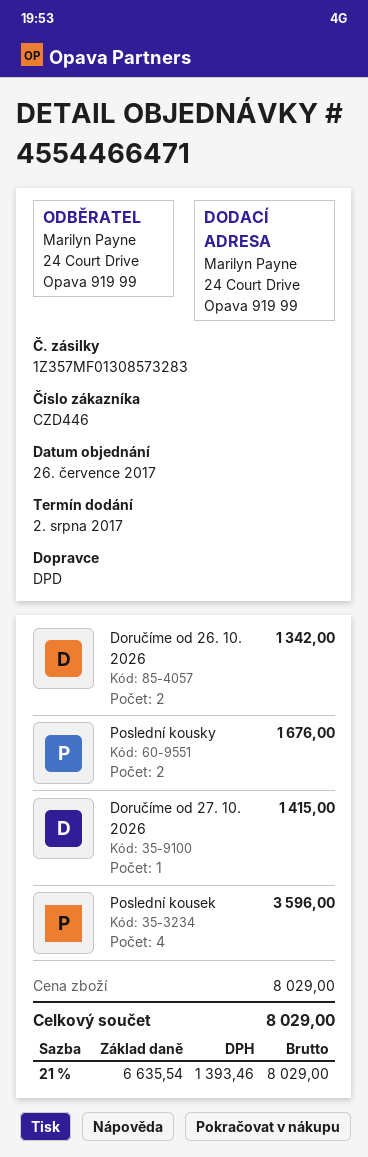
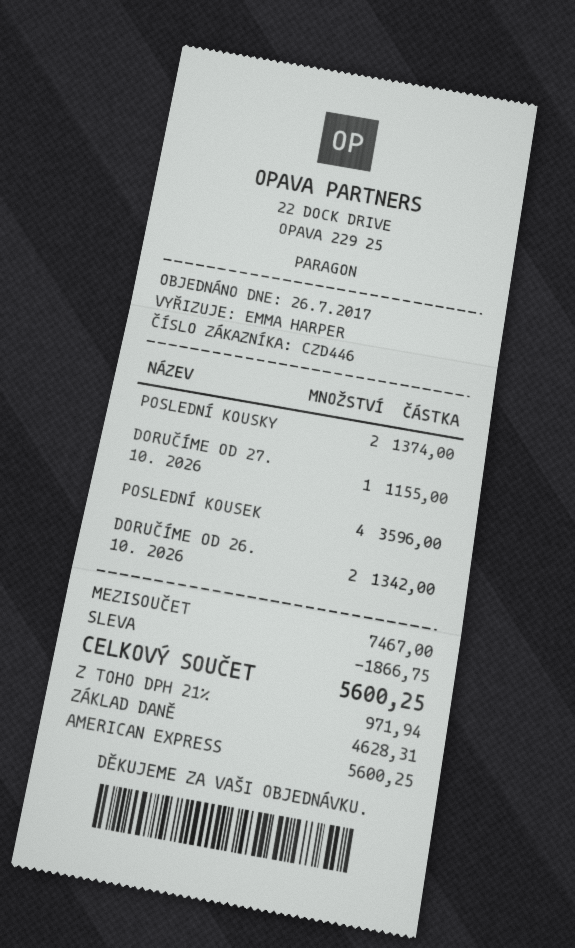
Poslední kousky: 2 for 1676.00 -> 2 for 1374.00
Doručíme od 27. 10. 2026: 1 for 1415.00 -> 1 for 1155.00
subtotal: 8029.00 -> 7467.00
discount: none -> 1866.75
net: 6635.54 -> 4628.31
tax: 21% = 1393.46 -> 21% = 971.94
total: 8029.00 -> 5600.25

